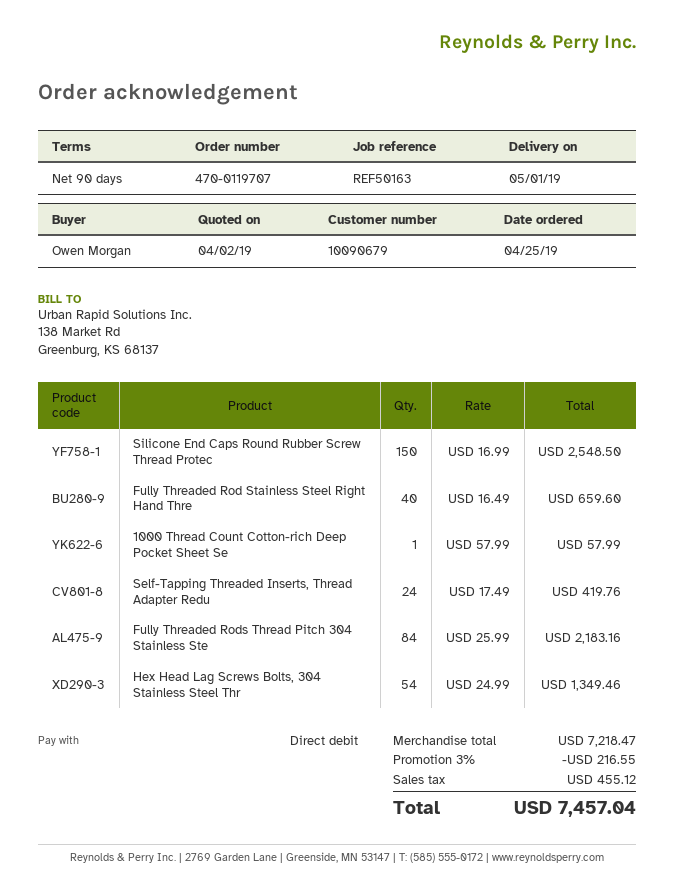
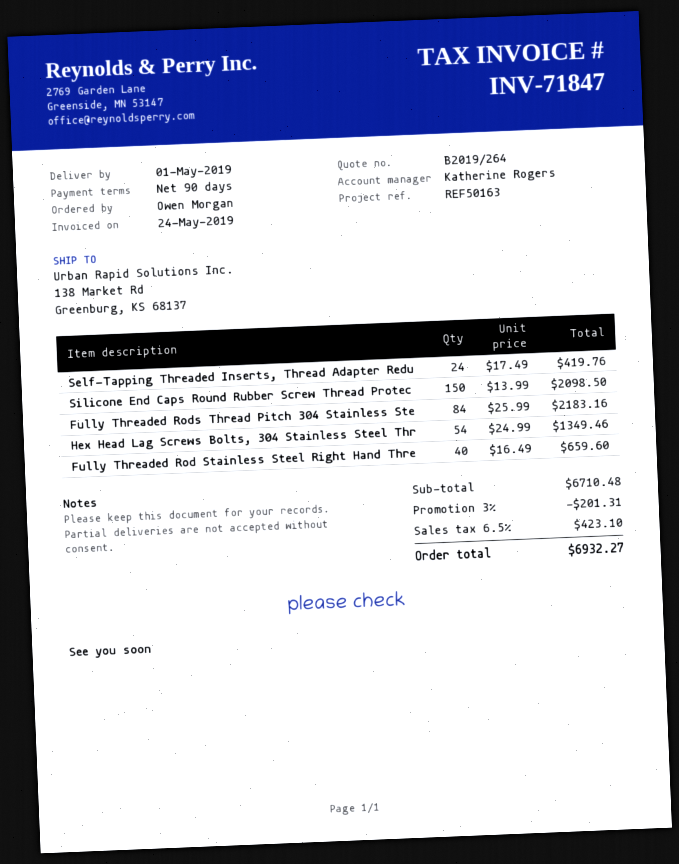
Silicone End Caps Round Rubber Screw Thread Protec: 150 x 16.99 = 2548.50 -> 150 x 13.99 = 2098.50
1000 Thread Count Cotton-rich Deep Pocket Sheet Se: 1 x 57.99 = 57.99 -> none
subtotal: 7218.47 -> 6710.48
discount: 3% = 216.55 -> 3% = 201.31
tax: 455.12 -> 423.10
total: 7457.04 -> 6932.27

